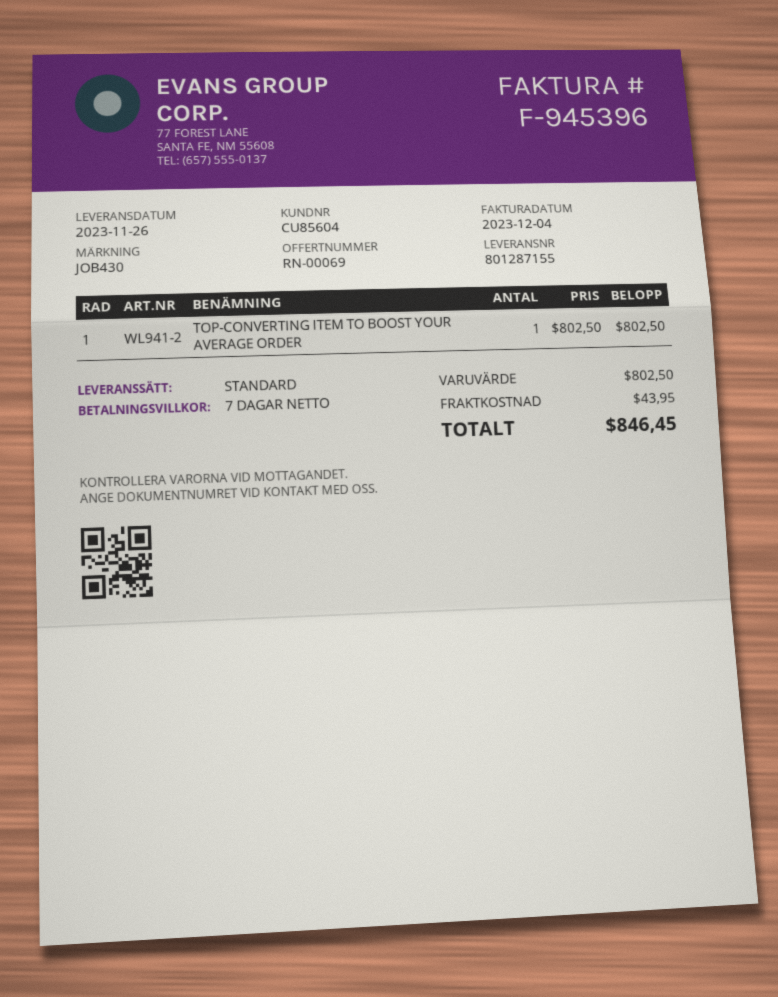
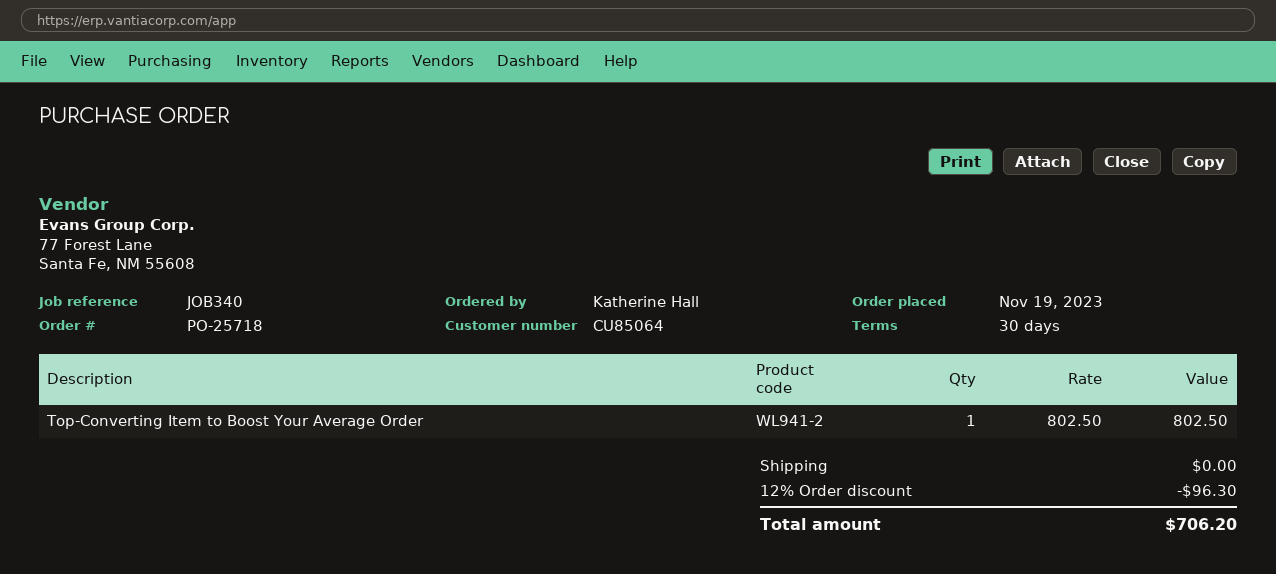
payment terms: 7 days -> 30 days
customer number: CU85604 -> CU85064
reference: JOB430 -> JOB340
discount: none -> 12% = 96.30
shipping: 43.95 -> 0.00
total: 846.45 -> 706.20

